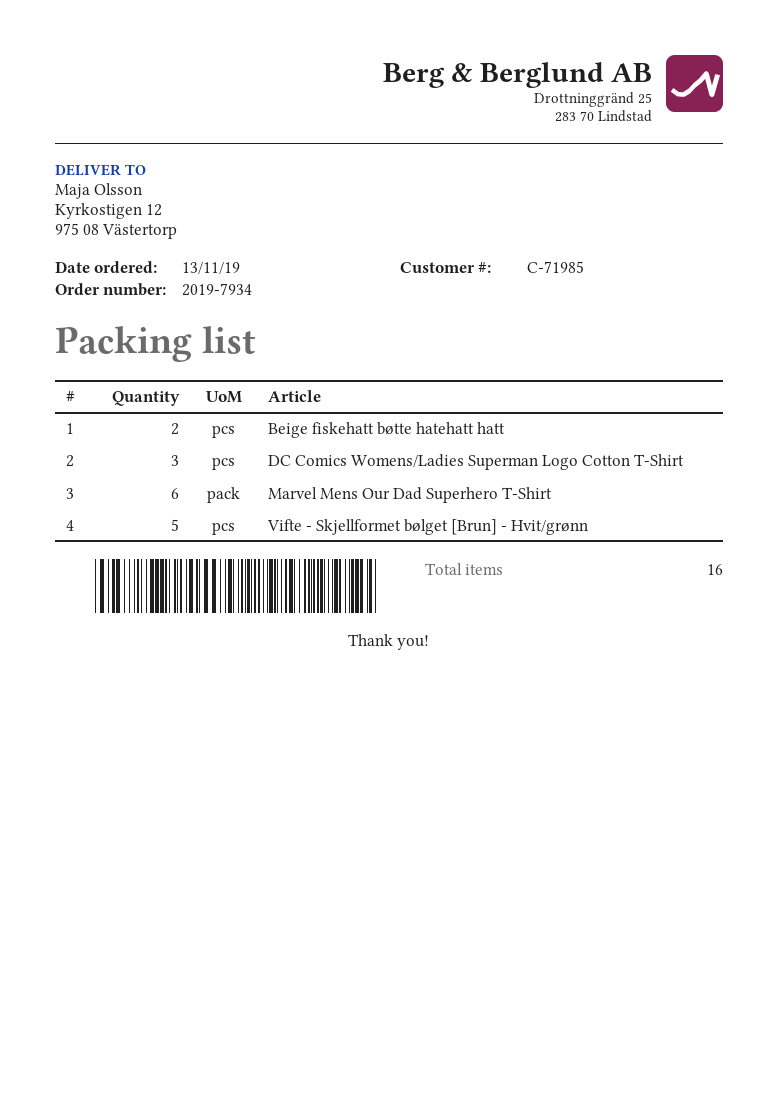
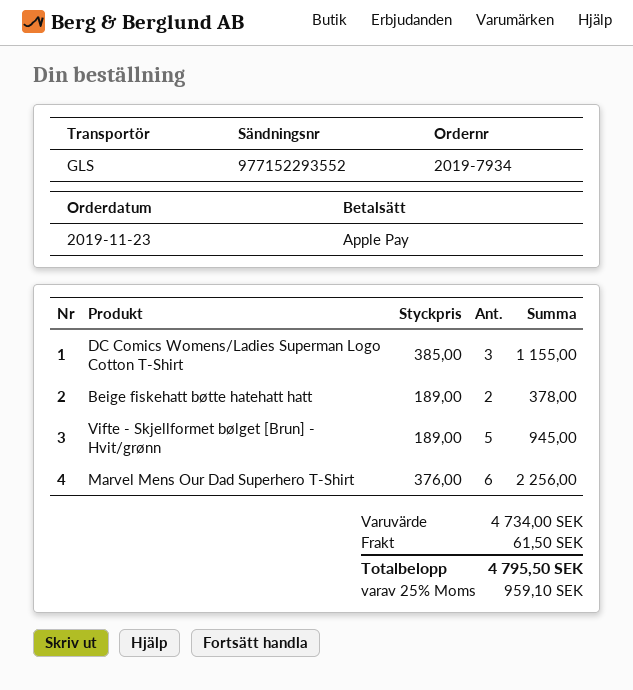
order date: 2019-11-13 -> 2019-11-23

